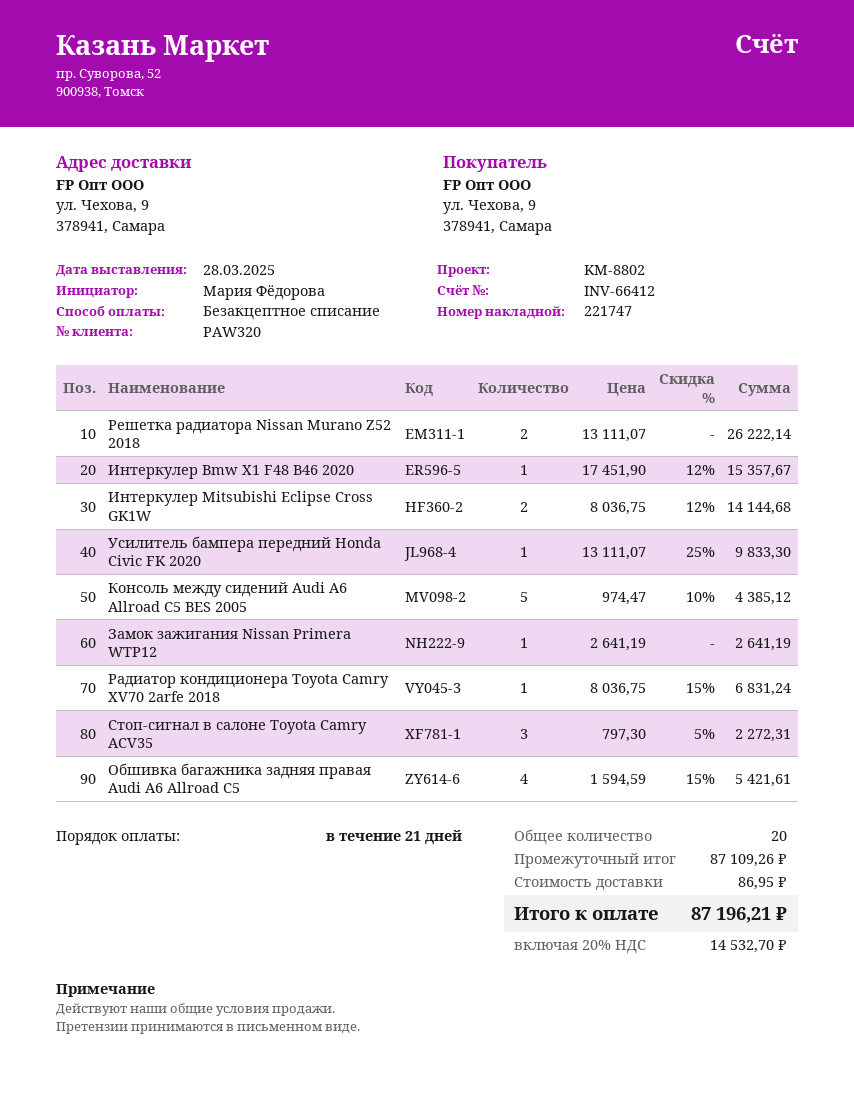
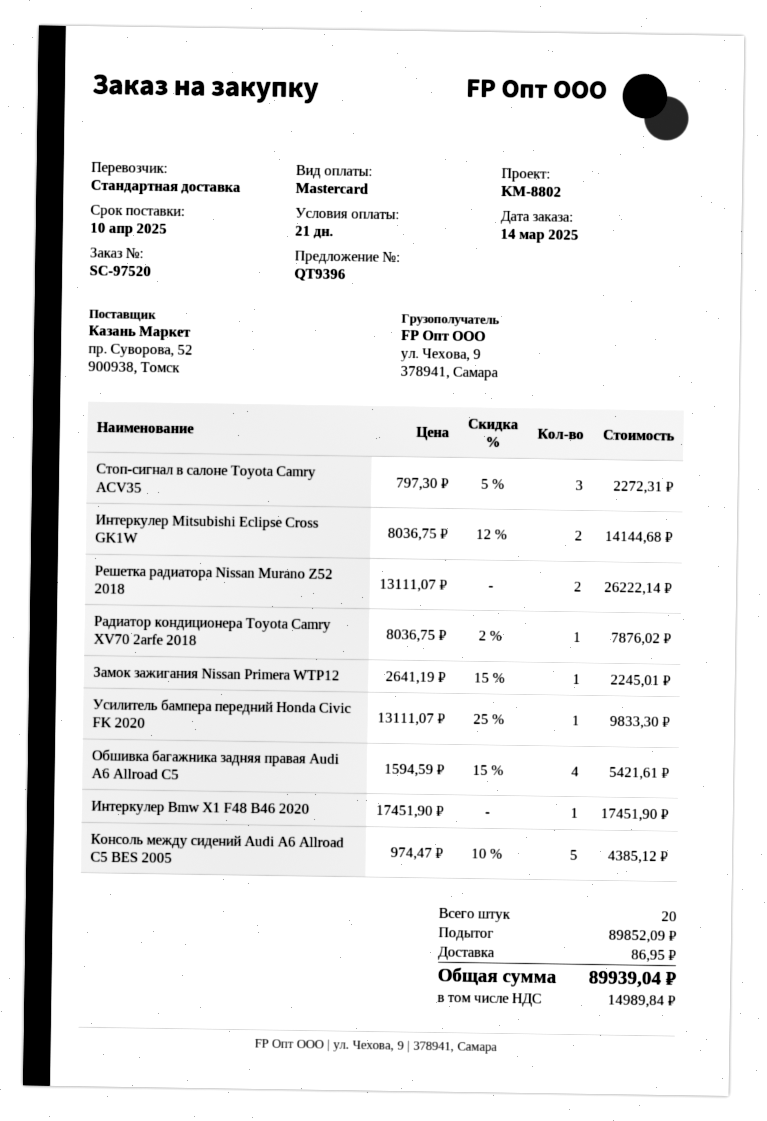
payment method: direct debit -> Mastercard
Интеркулер Bmw X1 F48 B46 2020: 1 x 17451.90 - 12% = 15357.67 -> 1 x 17451.90 = 17451.90
Замок зажигания Nissan Primera WTP12: 1 x 2641.19 = 2641.19 -> 1 x 2641.19 - 15% = 2245.01
Радиатор кондиционера Toyota Camry XV70 2arfe 2018: 1 x 8036.75 - 15% = 6831.24 -> 1 x 8036.75 - 2% = 7876.02
subtotal: 87109.26 -> 89852.09
tax: 14532.70 -> 14989.84
total: 87196.21 -> 89939.04

